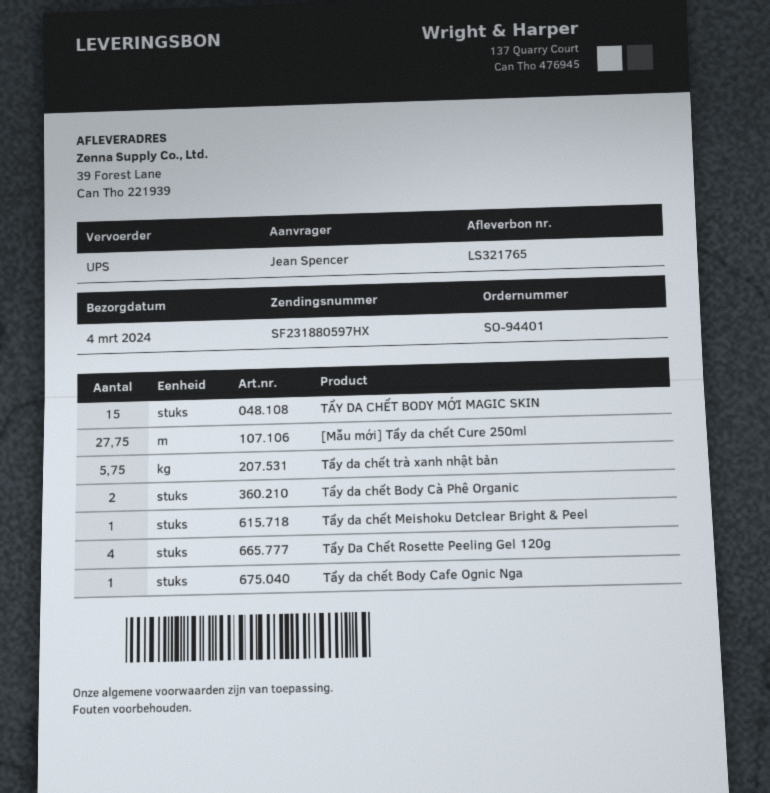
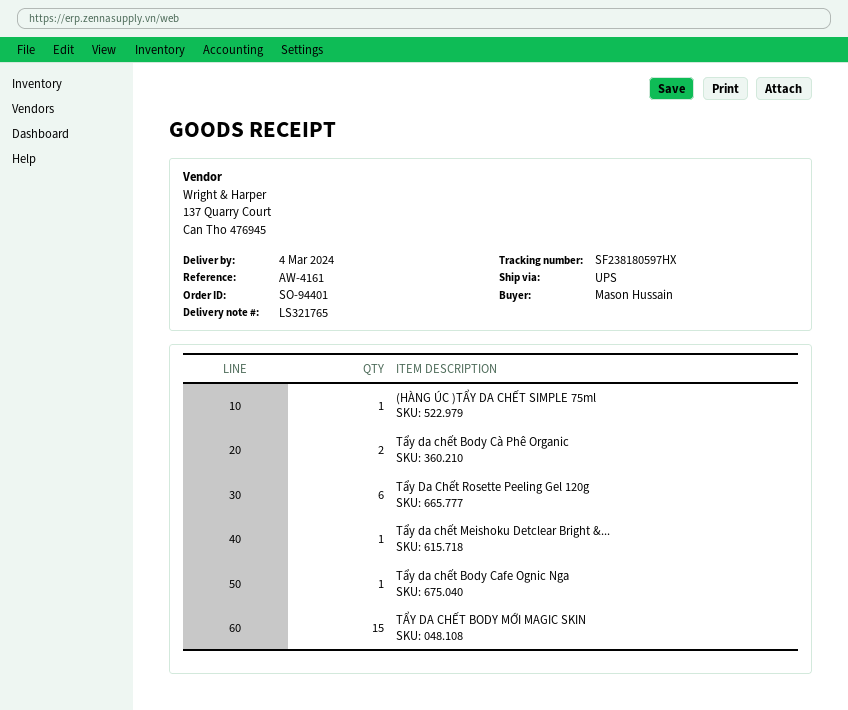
ordered by: Jean Spencer -> Mason Hussain
tracking number: SF231880597HX -> SF238180597HX
[Mẫu mới] Tẩy da chết Cure 250ml: 27.75 -> none
Tẩy da chết trà xanh nhật bản: 5.75 -> none
Tẩy Da Chết Rosette Peeling Gel 120g: 4 -> 6
(HÀNG ÚC )TẨY DA CHẾT SIMPLE 75ml: none -> 1

